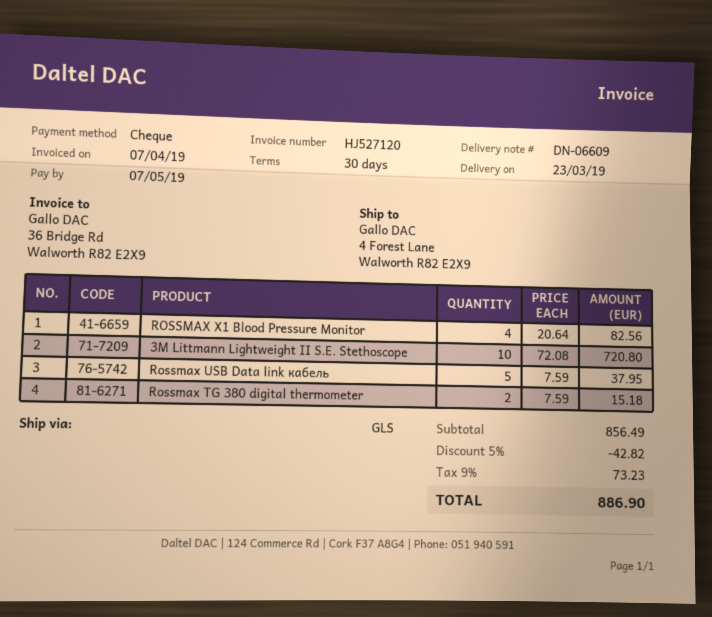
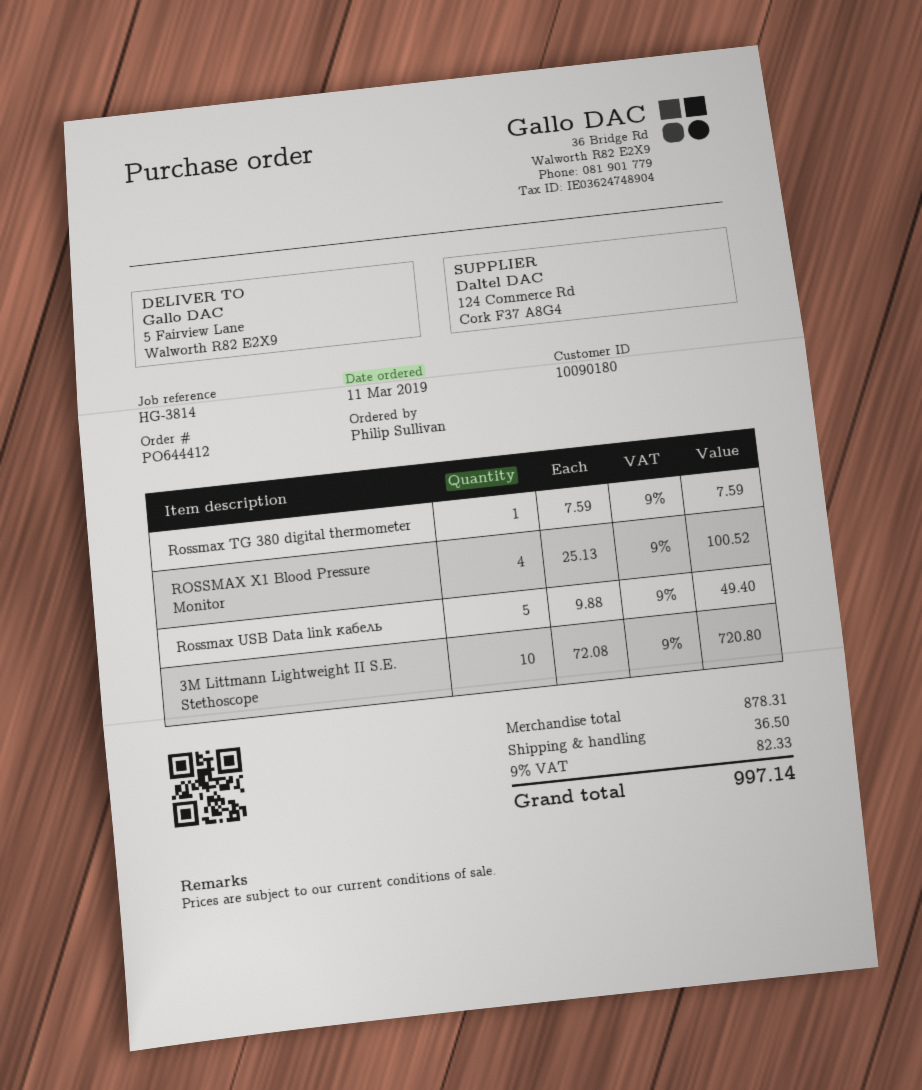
ship to: 4 Forest Lane, Walworth R82 E2X9 -> 5 Fairview Lane, Walworth R82 E2X9
ROSSMAX X1 Blood Pressure Monitor: 4 x 20.64 = 82.56 -> 4 x 25.13 = 100.52
Rossmax USB Data link кабель: 5 x 7.59 = 37.95 -> 5 x 9.88 = 49.40
Rossmax TG 380 digital thermometer: 2 x 7.59 = 15.18 -> 1 x 7.59 = 7.59
subtotal: 856.49 -> 878.31
discount: 5% = 42.82 -> none
shipping: none -> 36.50
tax: 9% = 73.23 -> 9% = 82.33
total: 886.90 -> 997.14

